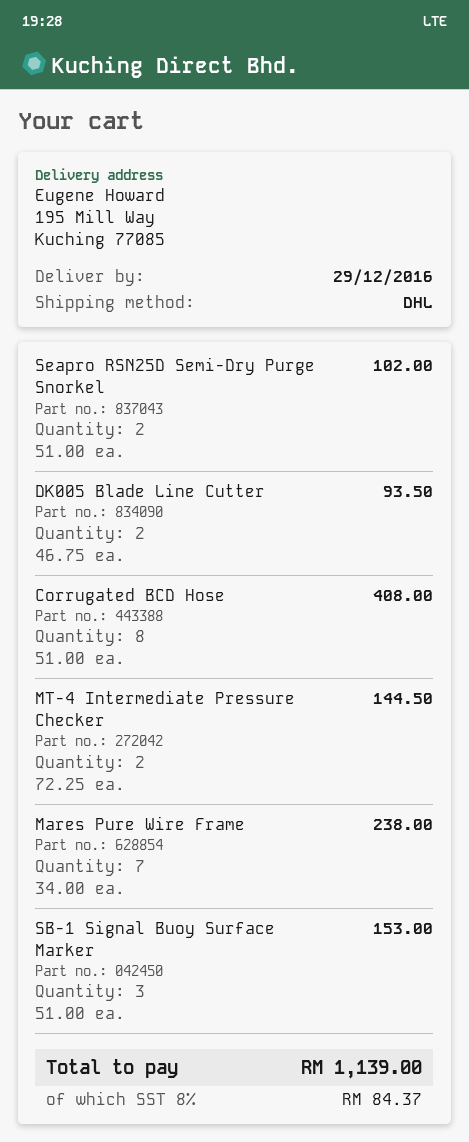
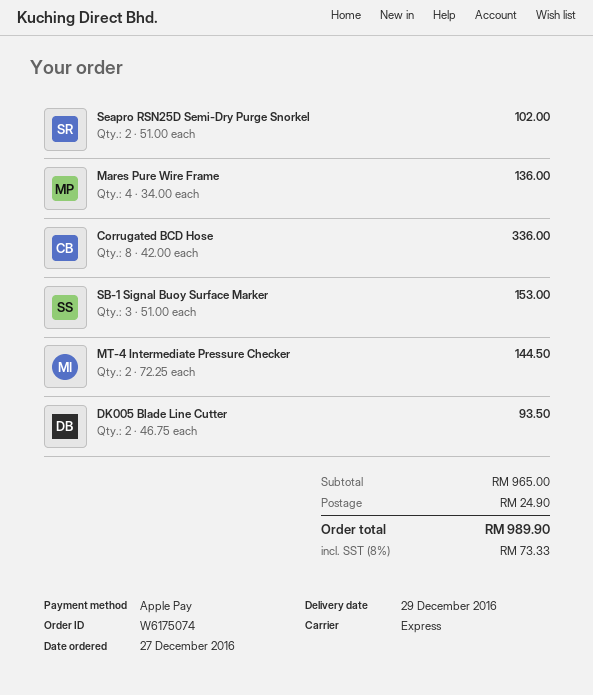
shipping method: DHL -> express
Corrugated BCD Hose: 8 x 51.00 = 408.00 -> 8 x 42.00 = 336.00
Mares Pure Wire Frame: 7 x 34.00 = 238.00 -> 4 x 34.00 = 136.00
shipping: none -> 24.90
tax: 8% = 84.37 -> 8% = 73.33
total: 1139.00 -> 989.90

